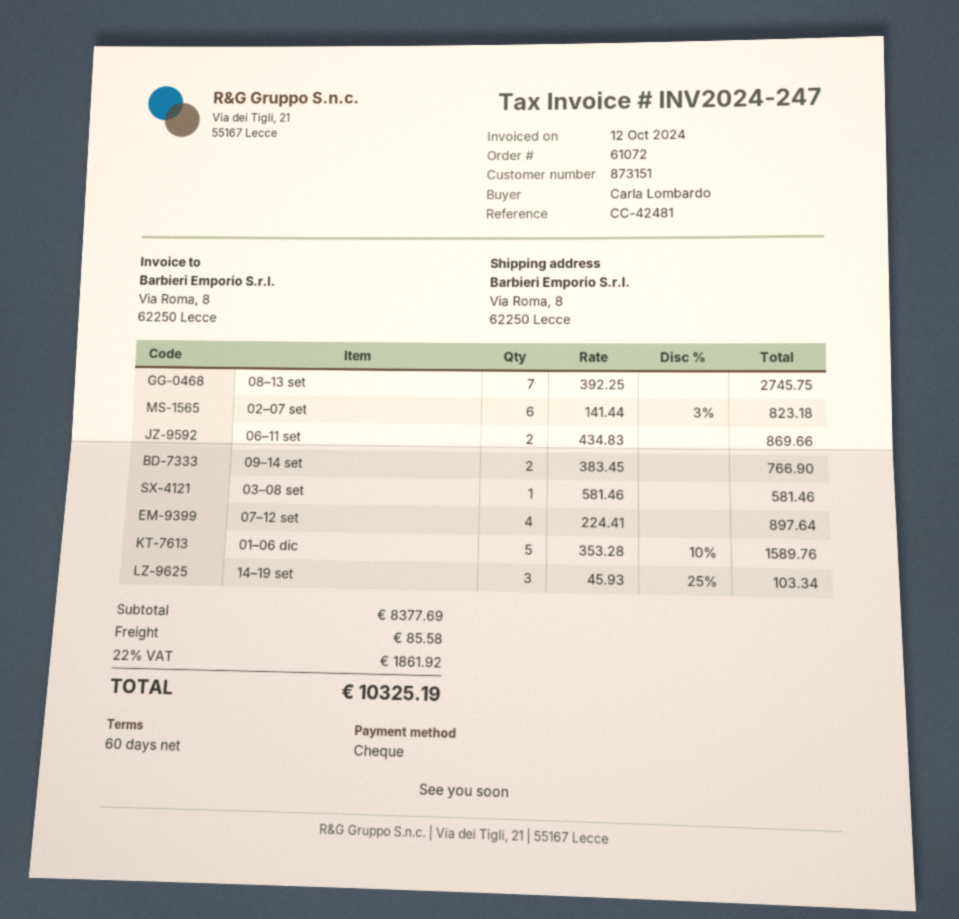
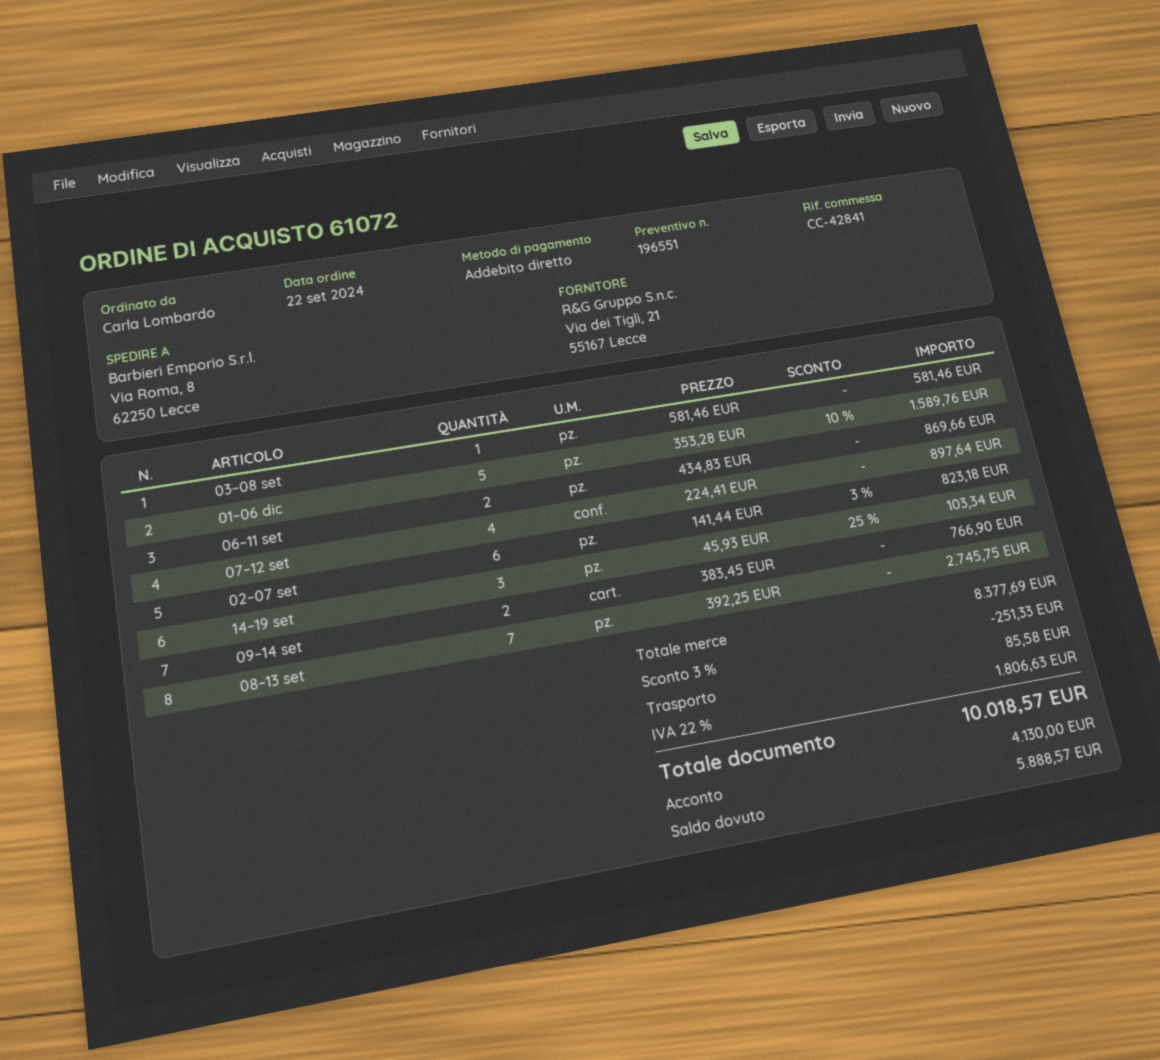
reference: CC-42481 -> CC-42841
payment method: cheque -> direct debit
discount: none -> 3% = 251.33
tax: 22% = 1861.92 -> 22% = 1806.63
total: 10325.19 -> 10018.57

